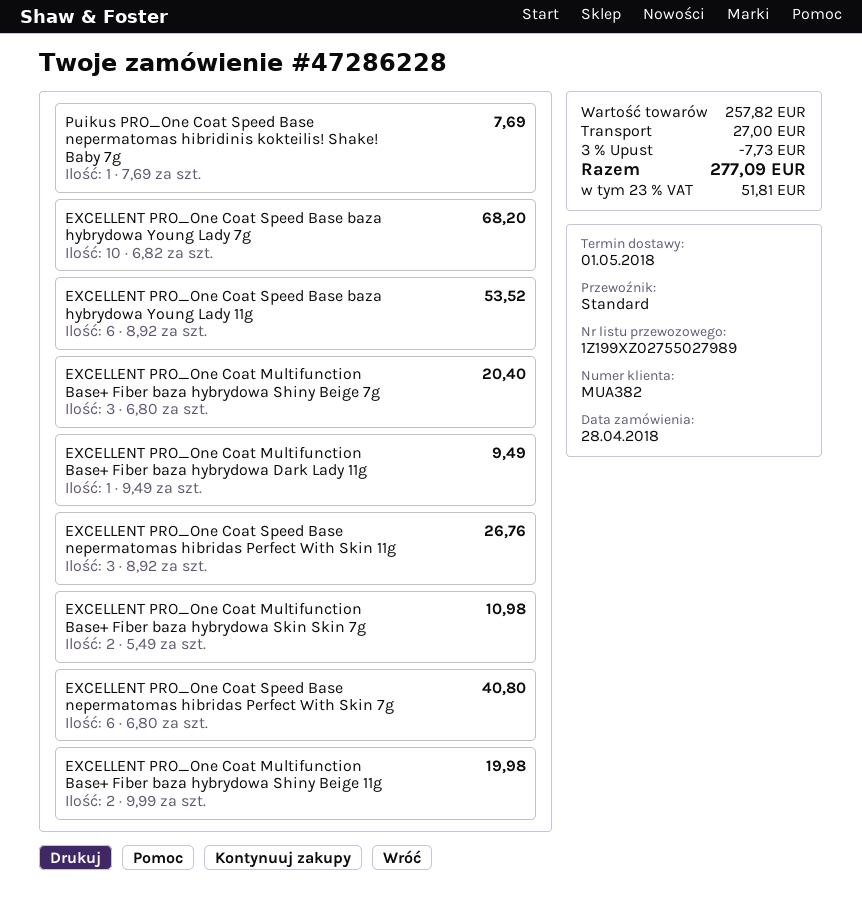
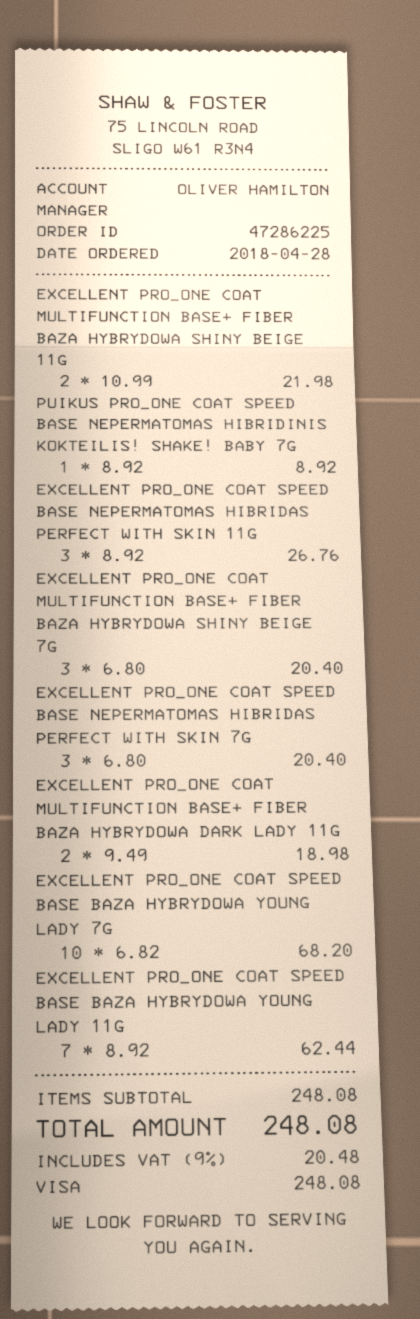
order number: 47286228 -> 47286225
Puikus PRO_One Coat Speed Base nepermatomas hibridinis kokteilis! Shake! Baby 7g: 1 x 7.69 = 7.69 -> 1 x 8.92 = 8.92
EXCELLENT PRO_One Coat Speed Base baza hybrydowa Young Lady 11g: 6 x 8.92 = 53.52 -> 7 x 8.92 = 62.44
EXCELLENT PRO_One Coat Multifunction Base+ Fiber baza hybrydowa Dark Lady 11g: 1 x 9.49 = 9.49 -> 2 x 9.49 = 18.98
EXCELLENT PRO_One Coat Multifunction Base+ Fiber baza hybrydowa Skin Skin 7g: 2 x 5.49 = 10.98 -> none
EXCELLENT PRO_One Coat Speed Base nepermatomas hibridas Perfect With Skin 7g: 6 x 6.80 = 40.80 -> 3 x 6.80 = 20.40
EXCELLENT PRO_One Coat Multifunction Base+ Fiber baza hybrydowa Shiny Beige 11g: 2 x 9.99 = 19.98 -> 2 x 10.99 = 21.98
subtotal: 257.82 -> 248.08
discount: 3% = 7.73 -> none
shipping: 27.00 -> none
tax: 23% = 51.81 -> 9% = 20.48
total: 277.09 -> 248.08

